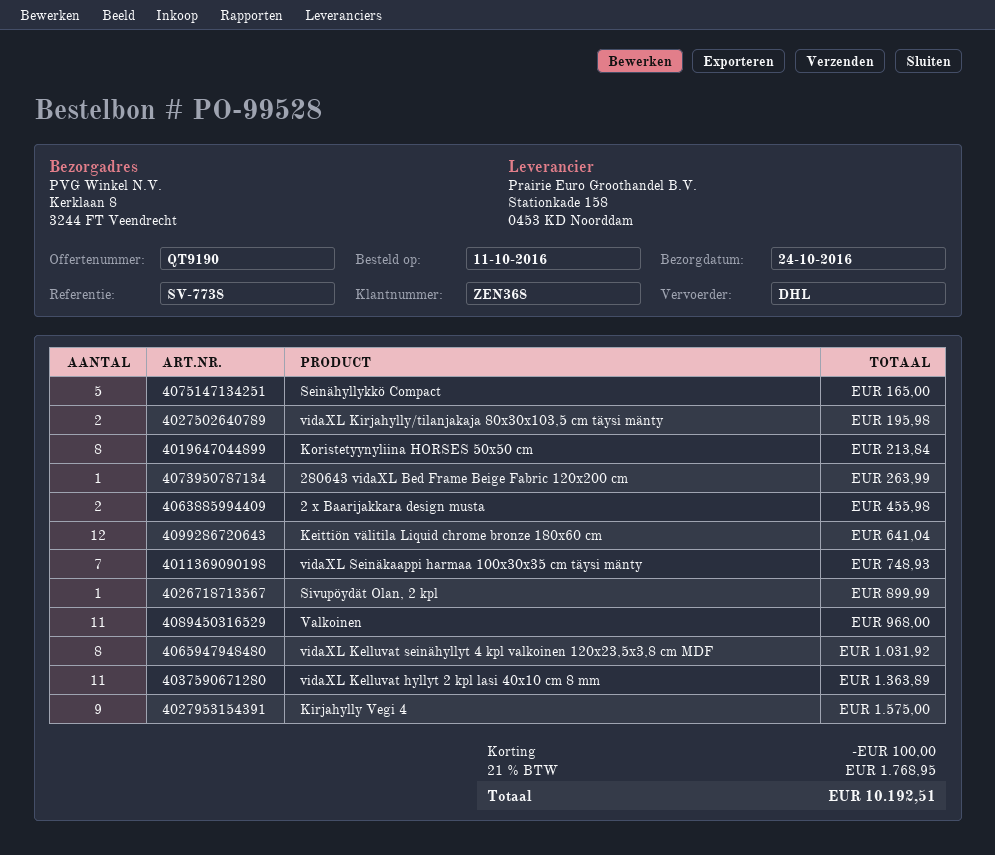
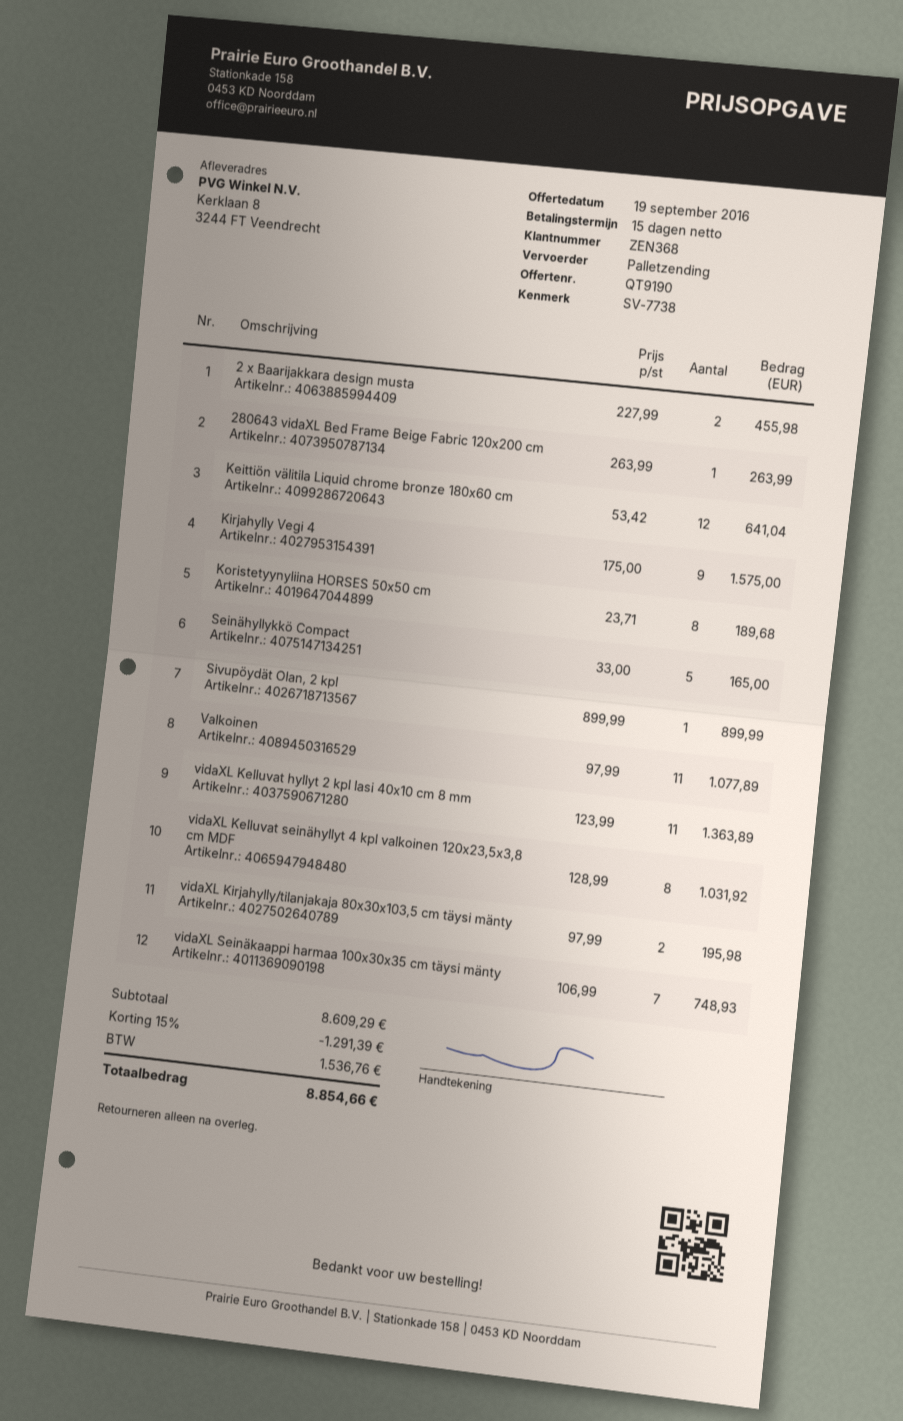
shipping method: DHL -> pallet freight
Koristetyynyliina HORSES 50x50 cm: 8 for 213.84 -> 8 for 189.68
Valkoinen: 11 for 968.00 -> 11 for 1077.89
discount: 100.00 -> 1291.39
tax: 1768.95 -> 1536.76
total: 10192.51 -> 8854.66

